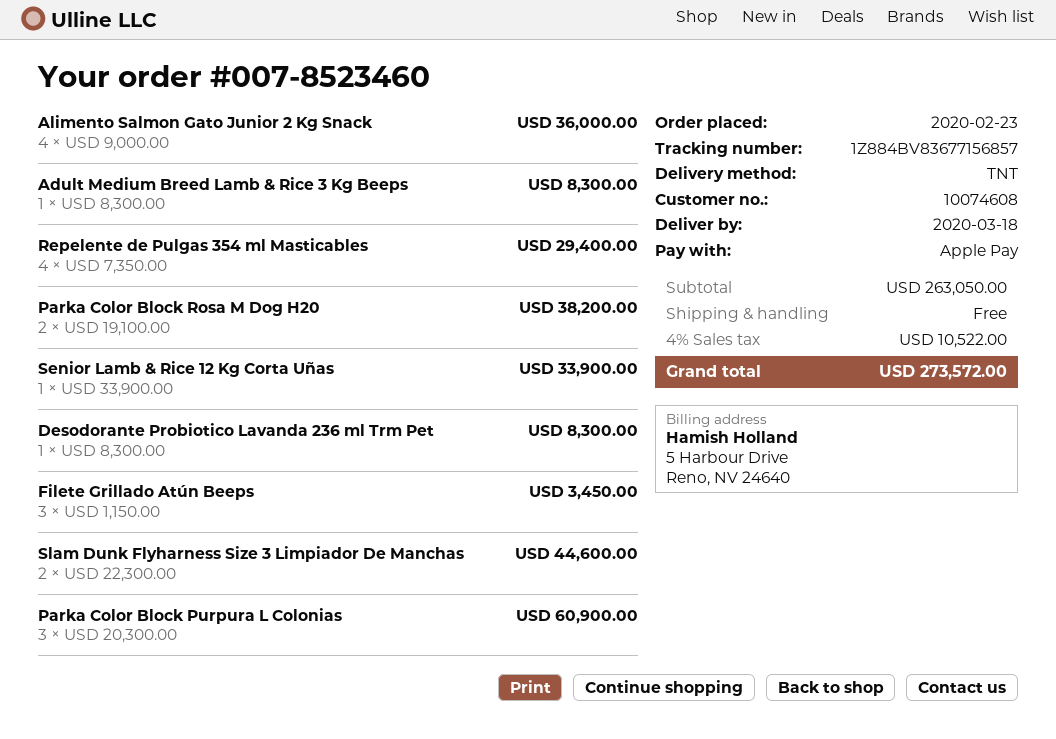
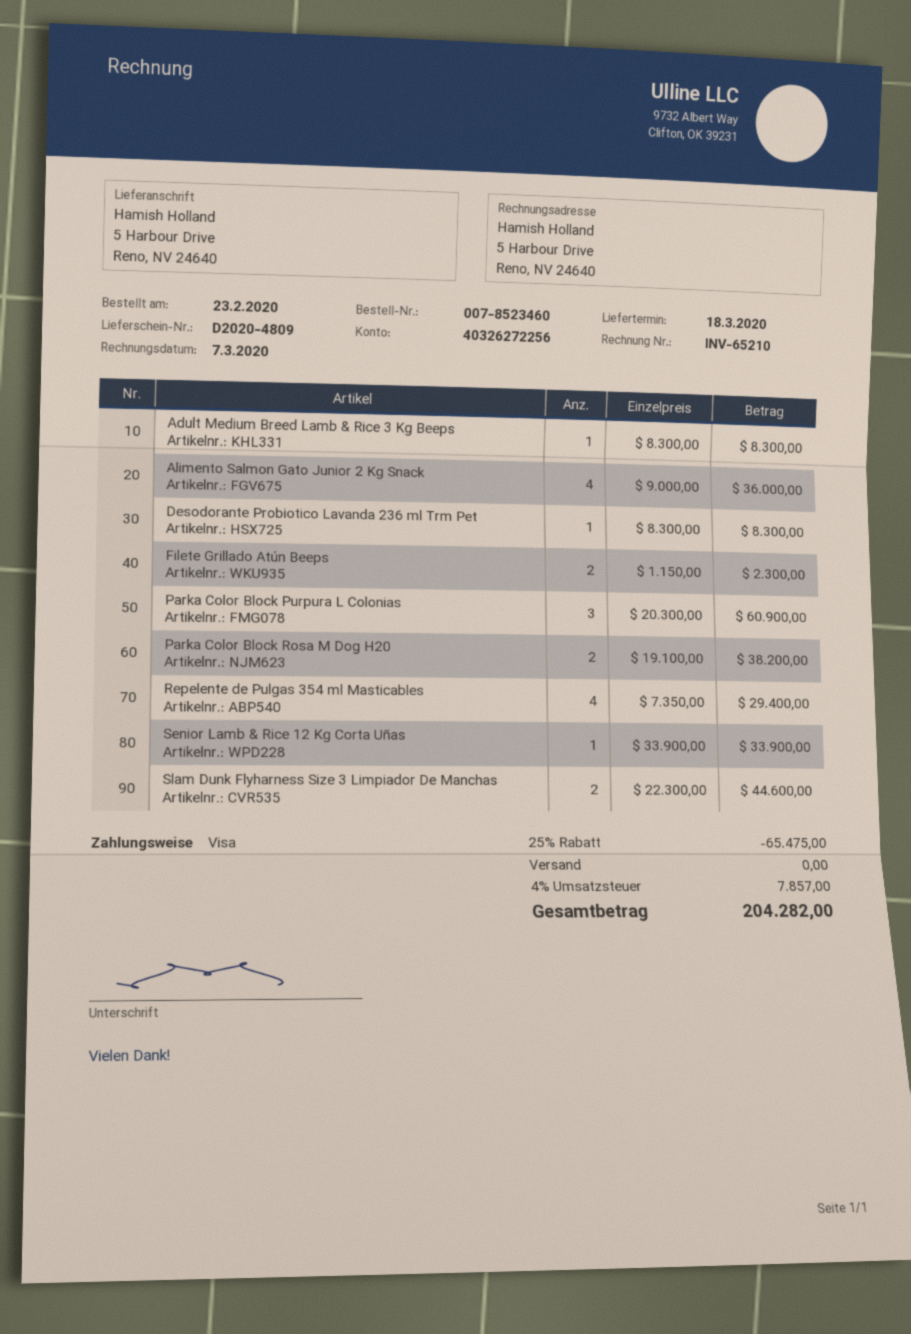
payment method: Apple Pay -> Visa
Filete Grillado Atún Beeps: 3 x 1150.00 = 3450.00 -> 2 x 1150.00 = 2300.00
discount: none -> 25% = 65475.00
tax: 4% = 10522.00 -> 4% = 7857.00
total: 273572.00 -> 204282.00

